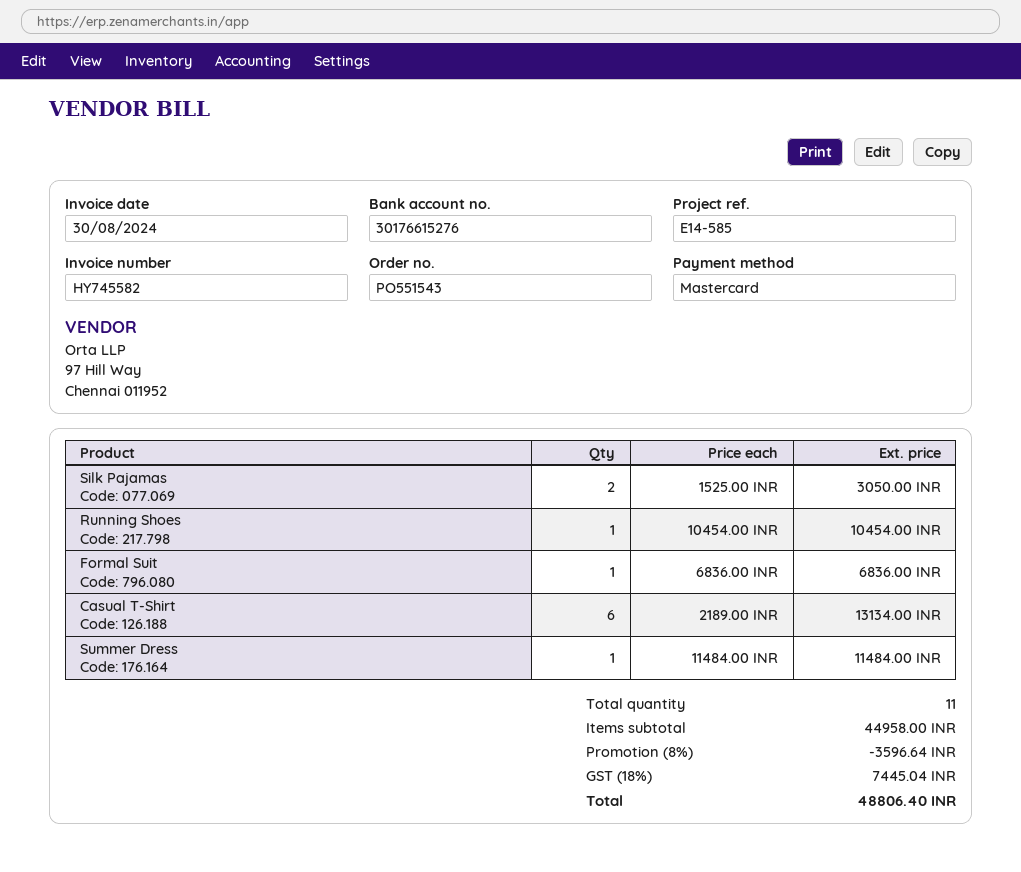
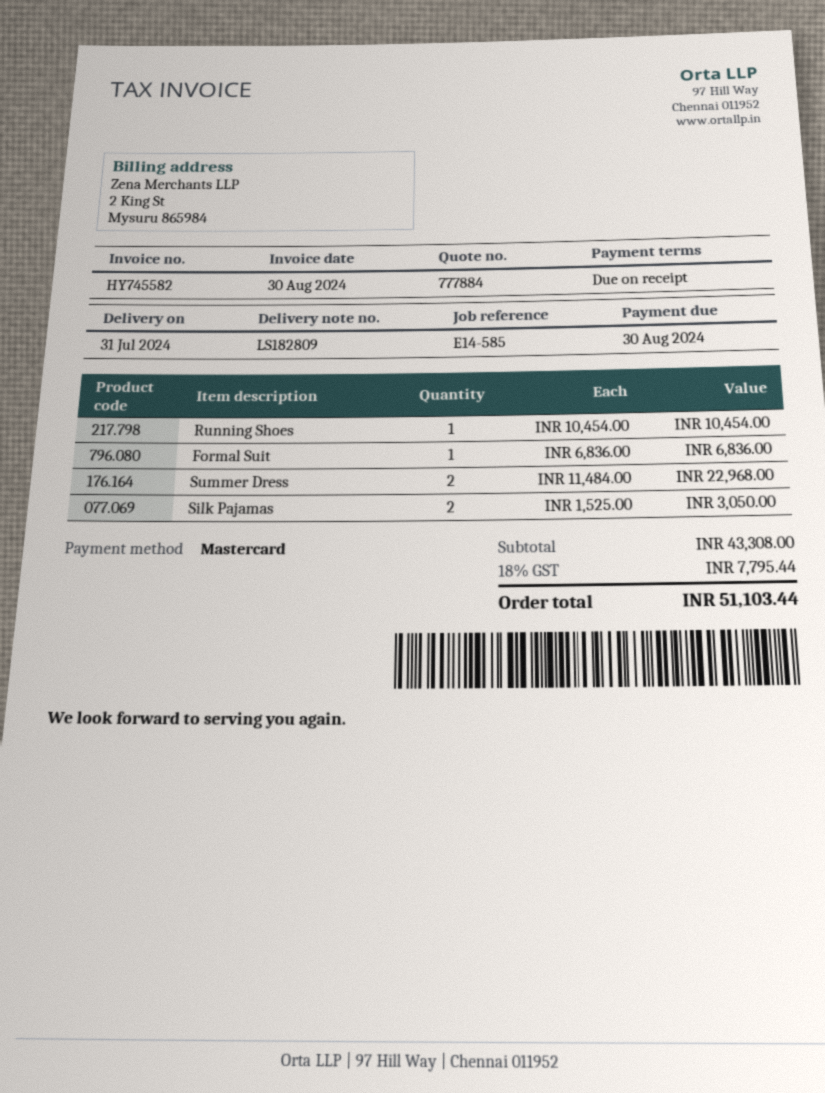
Casual T-Shirt: 6 x 2189.00 = 13134.00 -> none
Summer Dress: 1 x 11484.00 = 11484.00 -> 2 x 11484.00 = 22968.00
subtotal: 44958.00 -> 43308.00
discount: 8% = 3596.64 -> none
tax: 18% = 7445.04 -> 18% = 7795.44
total: 48806.40 -> 51103.44

